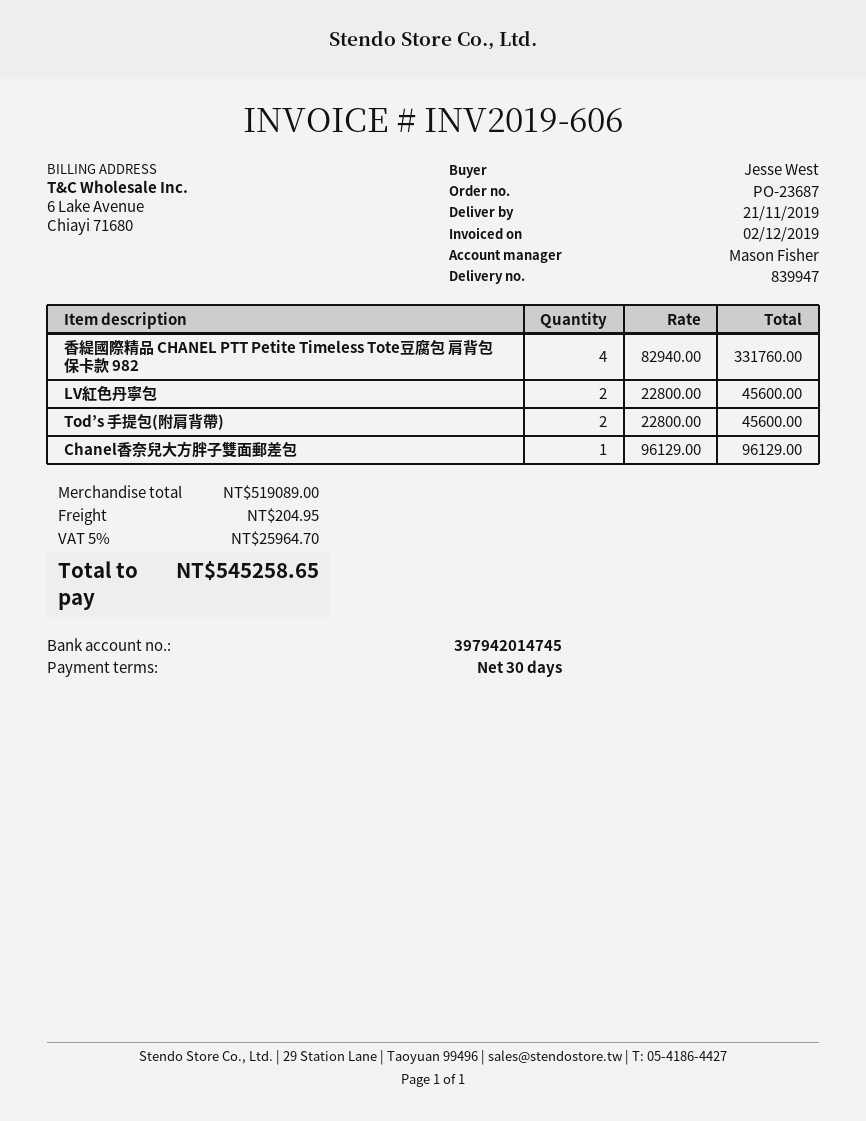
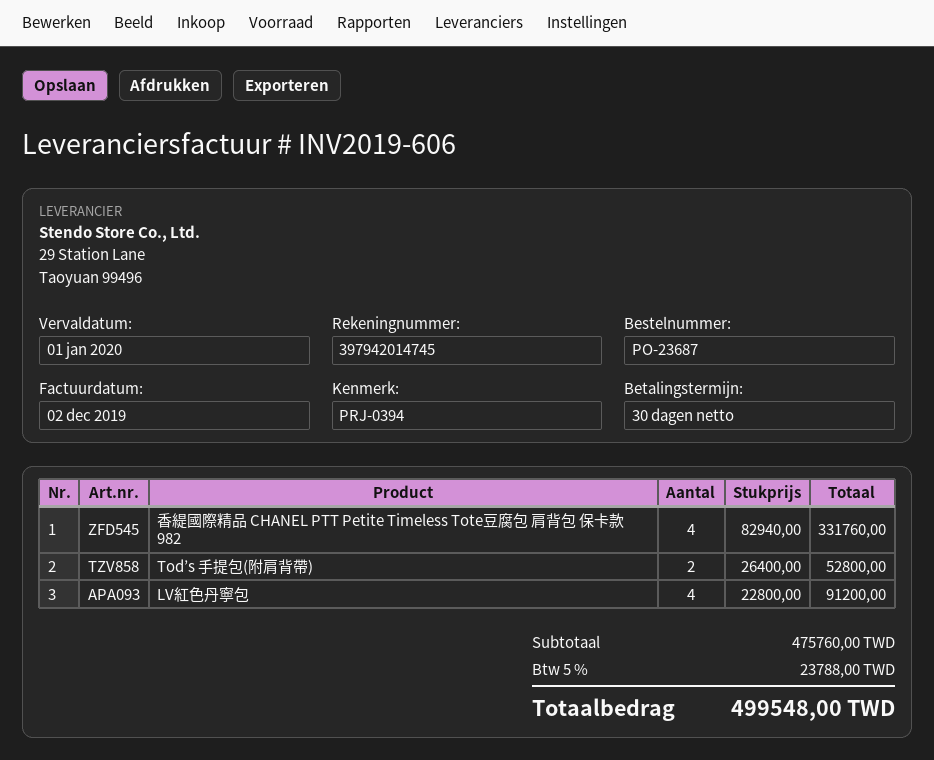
LV紅色丹寧包: 2 x 22800.00 = 45600.00 -> 4 x 22800.00 = 91200.00
Tod’s 手提包(附肩背帶): 2 x 22800.00 = 45600.00 -> 2 x 26400.00 = 52800.00
Chanel香奈兒大方胖子雙面郵差包: 1 x 96129.00 = 96129.00 -> none
subtotal: 519089.00 -> 475760.00
shipping: 204.95 -> none
tax: 5% = 25964.70 -> 5% = 23788.00
total: 545258.65 -> 499548.00

